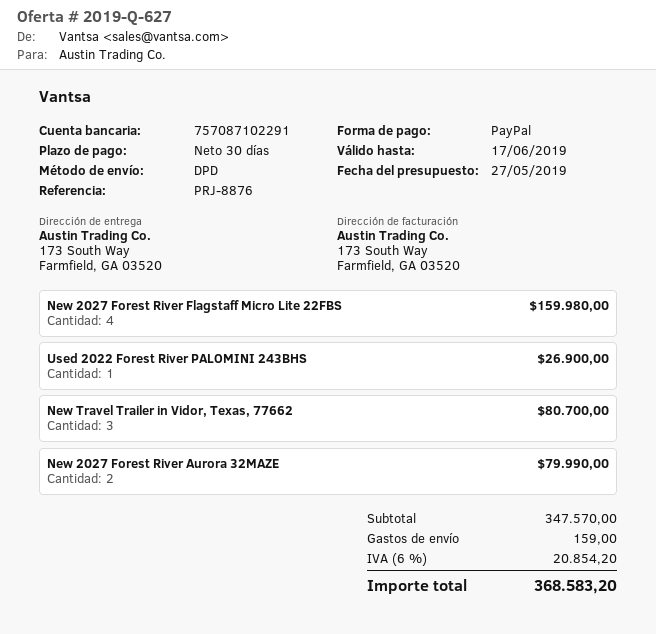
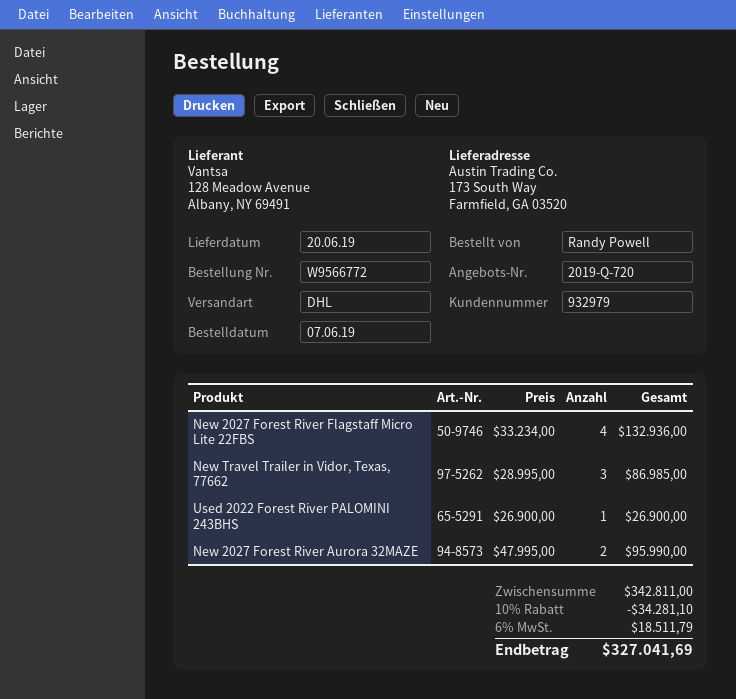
quote number: 2019-Q-627 -> 2019-Q-720
shipping method: DPD -> DHL
New 2027 Forest River Flagstaff Micro Lite 22FBS: 4 for 159980.00 -> 4 for 132936.00
New Travel Trailer in Vidor, Texas, 77662: 3 for 80700.00 -> 3 for 86985.00
New 2027 Forest River Aurora 32MAZE: 2 for 79990.00 -> 2 for 95990.00
subtotal: 347570.00 -> 342811.00
discount: none -> 10% = 34281.10
shipping: 159.00 -> none
tax: 6% = 20854.20 -> 6% = 18511.79
total: 368583.20 -> 327041.69

